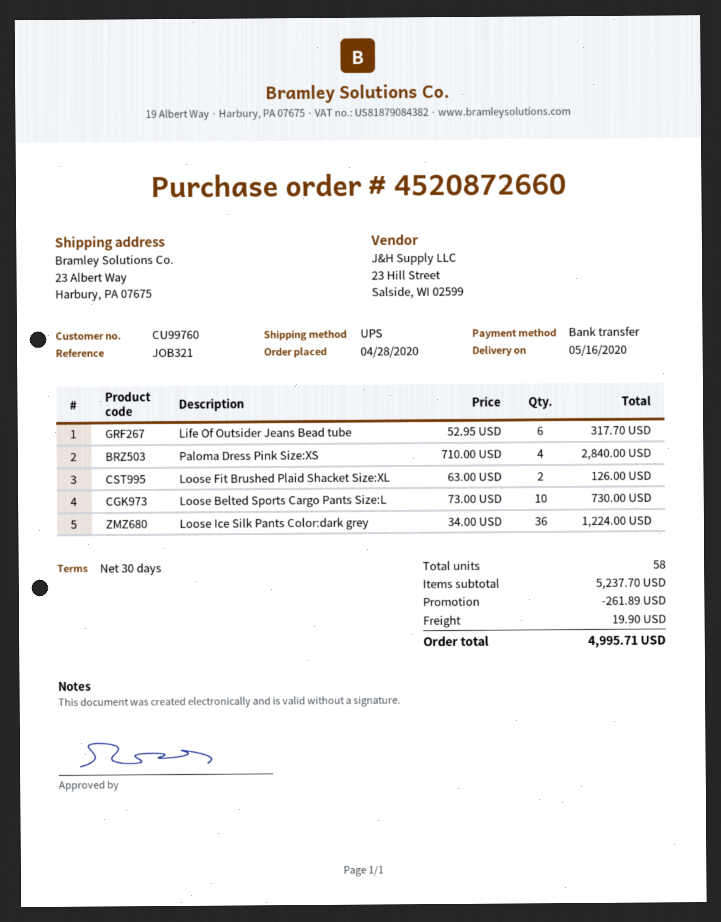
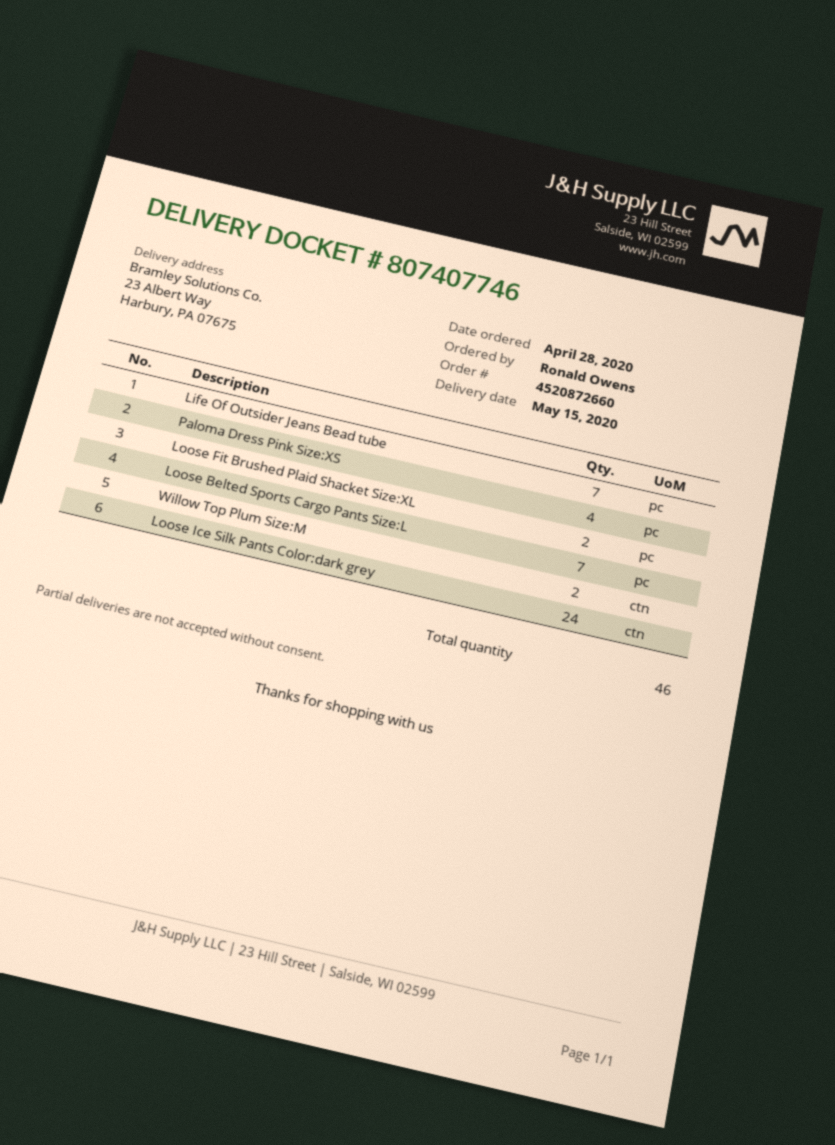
delivery date: 2020-05-16 -> 2020-05-15
Life Of Outsider Jeans Bead tube: 6 -> 7
Loose Belted Sports Cargo Pants Size:L: 10 -> 7
Loose Ice Silk Pants Color:dark grey: 36 -> 24
Willow Top Plum Size:M: none -> 2
total quantity: 58 -> 46

